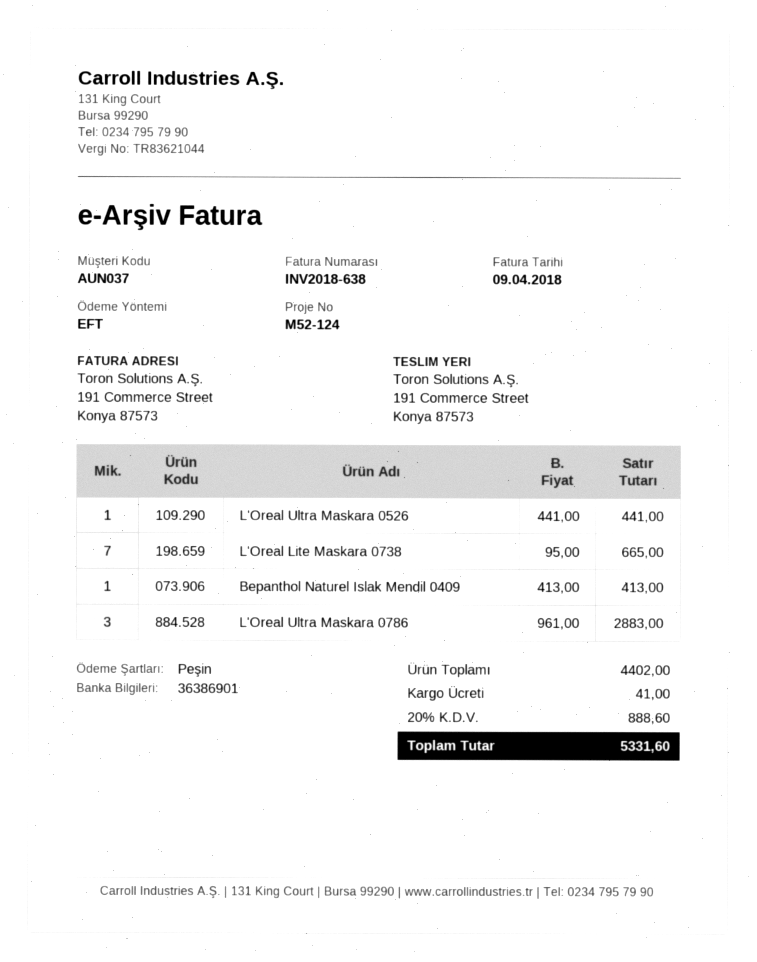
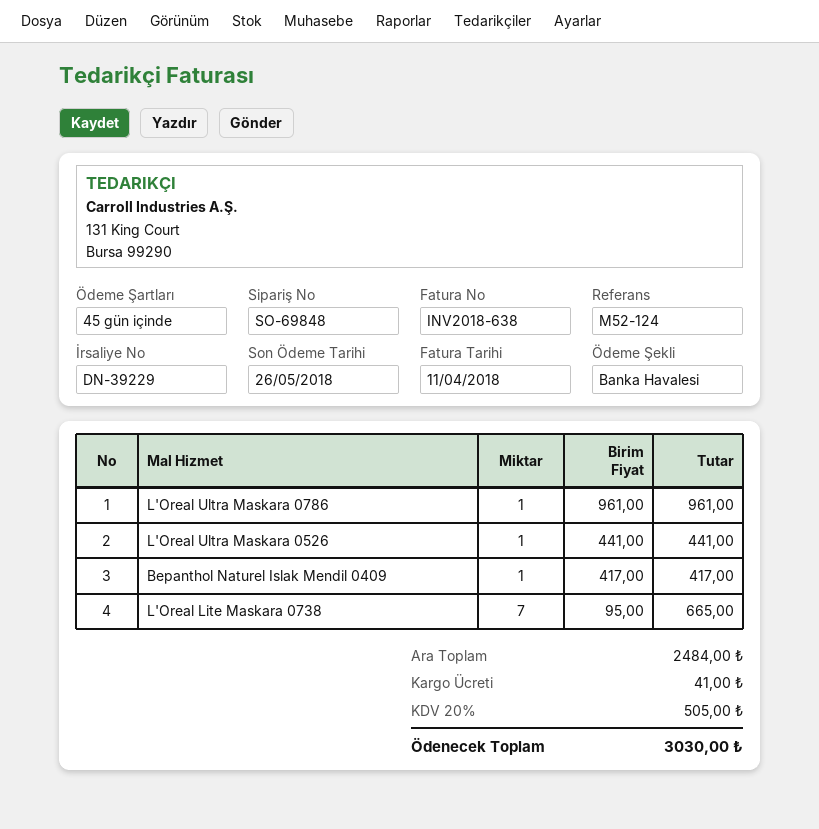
invoice date: 2018-04-09 -> 2018-04-11
payment terms: on receipt -> 45 days
Bepanthol Naturel Islak Mendil 0409: 1 x 413.00 = 413.00 -> 1 x 417.00 = 417.00
L'Oreal Ultra Maskara 0786: 3 x 961.00 = 2883.00 -> 1 x 961.00 = 961.00
subtotal: 4402.00 -> 2484.00
tax: 20% = 888.60 -> 20% = 505.00
total: 5331.60 -> 3030.00

